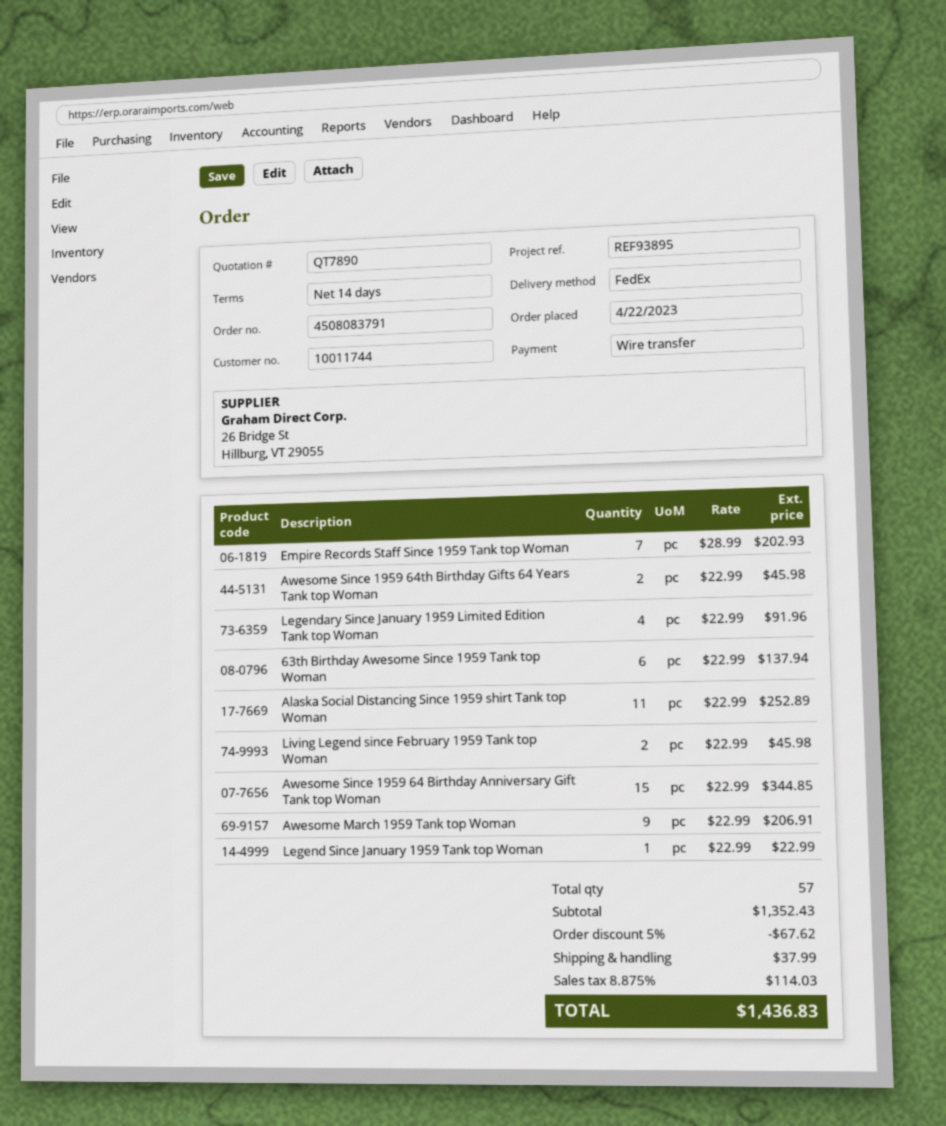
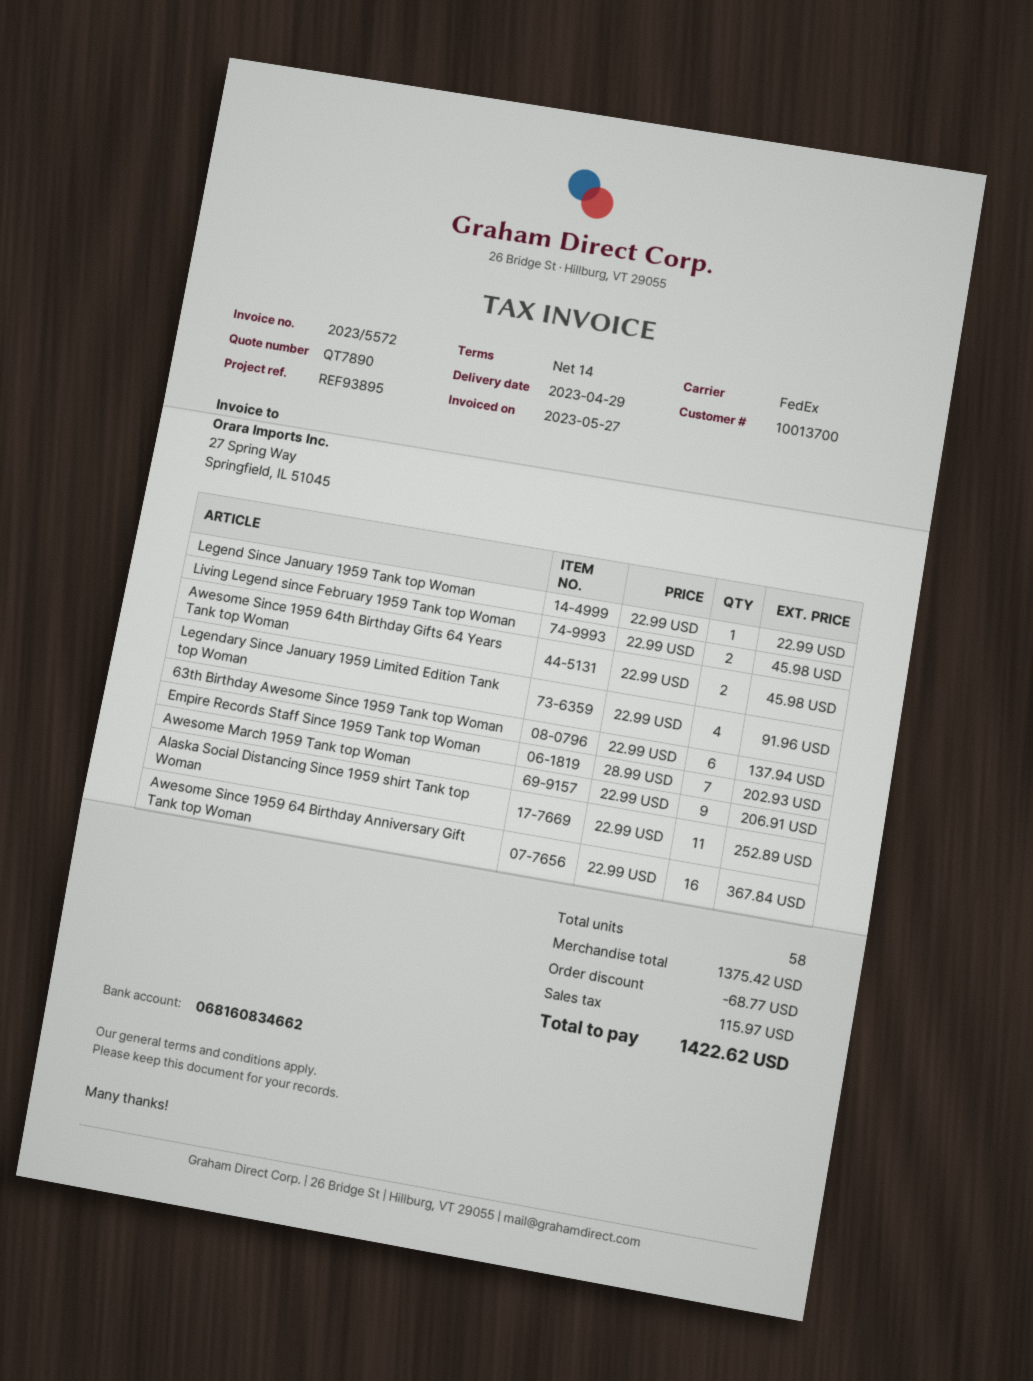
customer number: 10011744 -> 10013700
Awesome Since 1959 64 Birthday Anniversary Gift Tank top Woman: 15 x 22.99 = 344.85 -> 16 x 22.99 = 367.84
total quantity: 57 -> 58
subtotal: 1352.43 -> 1375.42
discount: 67.62 -> 68.77
shipping: 37.99 -> none
tax: 114.03 -> 115.97
total: 1436.83 -> 1422.62

